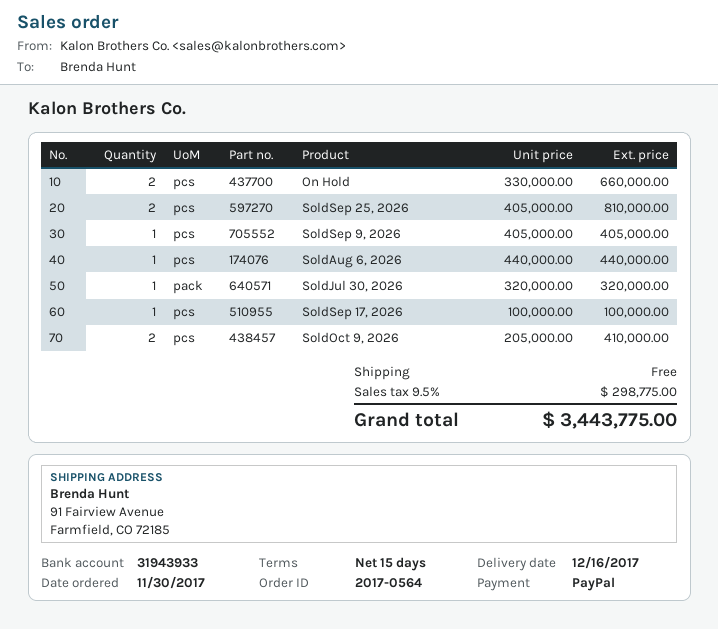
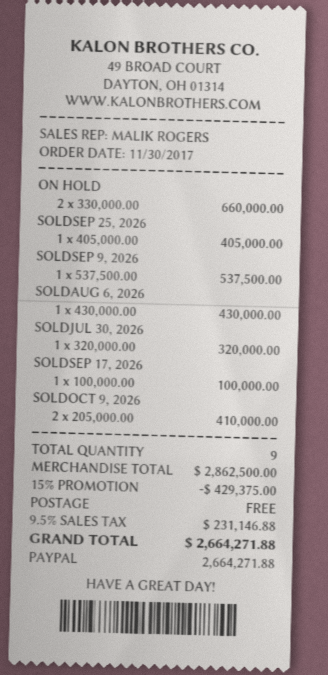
SoldSep 25, 2026: 2 x 405000.00 = 810000.00 -> 1 x 405000.00 = 405000.00
SoldSep 9, 2026: 1 x 405000.00 = 405000.00 -> 1 x 537500.00 = 537500.00
SoldAug 6, 2026: 1 x 440000.00 = 440000.00 -> 1 x 430000.00 = 430000.00
discount: none -> 15% = 429375.00
tax: 9.5% = 298775.00 -> 9.5% = 231146.88
total: 3443775.00 -> 2664271.88

